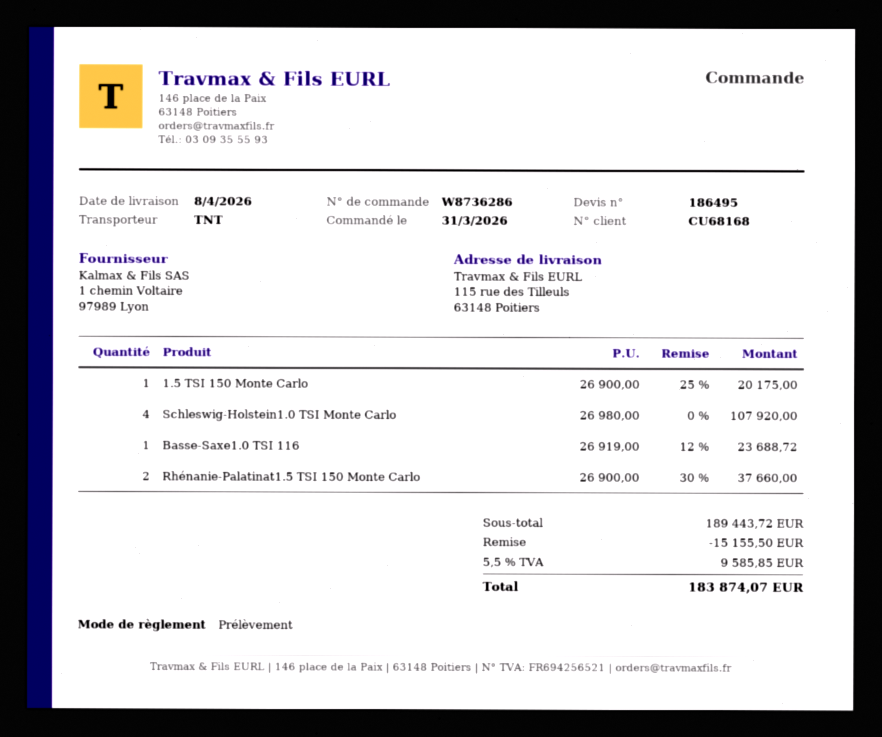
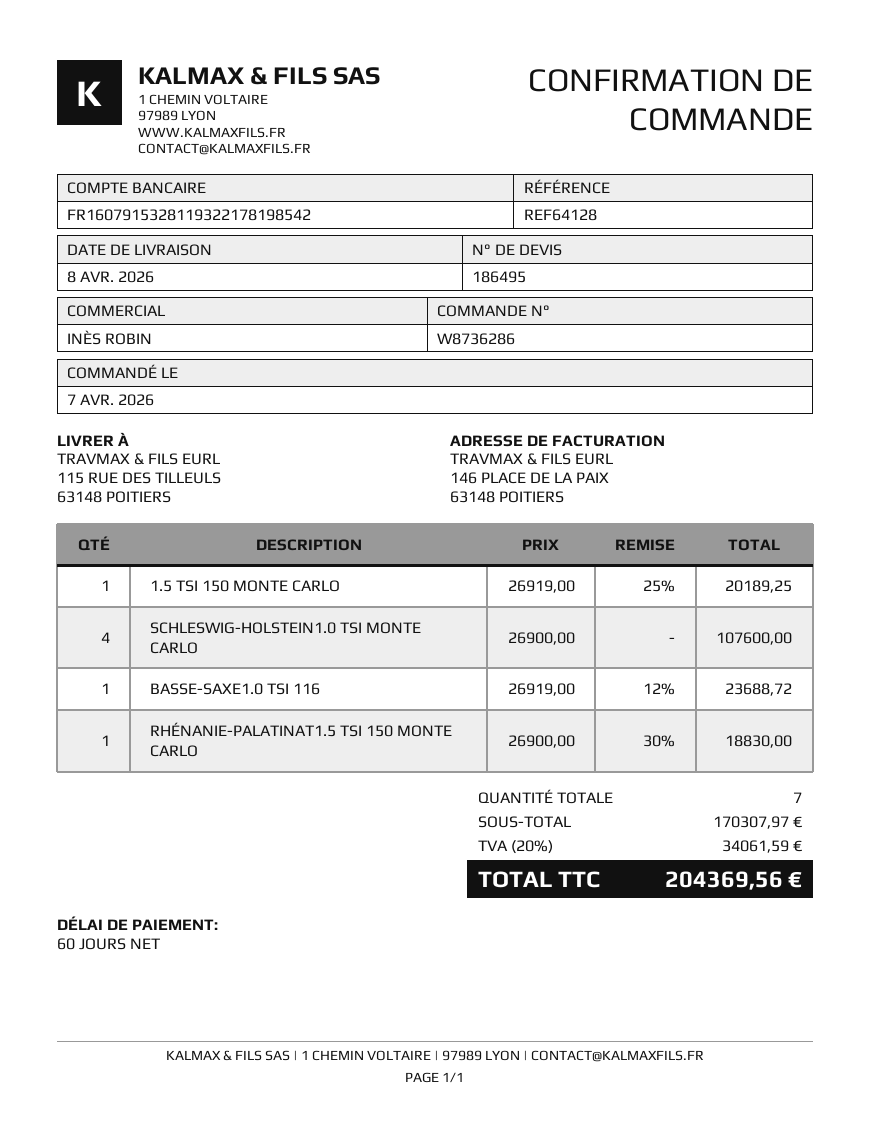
order date: 2026-03-31 -> 2026-04-07
1.5 TSI 150 Monte Carlo: 1 x 26900.00 - 25% = 20175.00 -> 1 x 26919.00 - 25% = 20189.25
Schleswig-Holstein1.0 TSI Monte Carlo: 4 x 26980.00 = 107920.00 -> 4 x 26900.00 = 107600.00
Rhénanie-Palatinat1.5 TSI 150 Monte Carlo: 2 x 26900.00 - 30% = 37660.00 -> 1 x 26900.00 - 30% = 18830.00
subtotal: 189443.72 -> 170307.97
discount: 15155.50 -> none
tax: 5.5% = 9585.85 -> 20% = 34061.59
total: 183874.07 -> 204369.56

